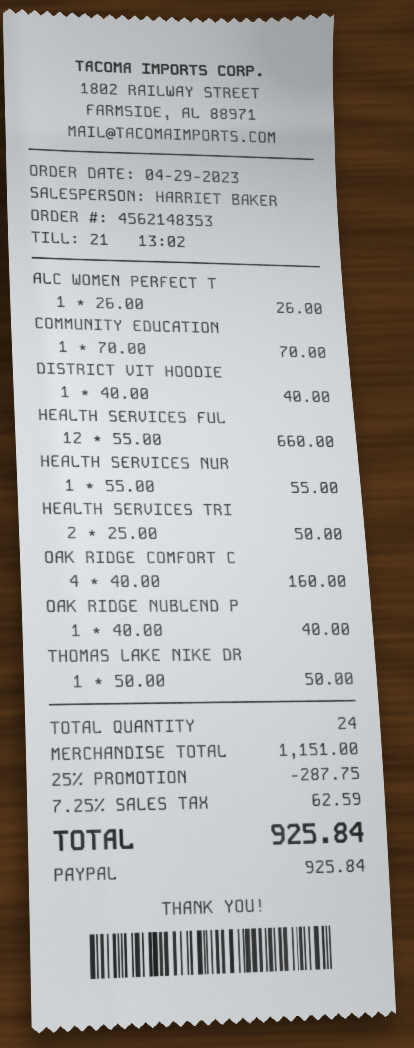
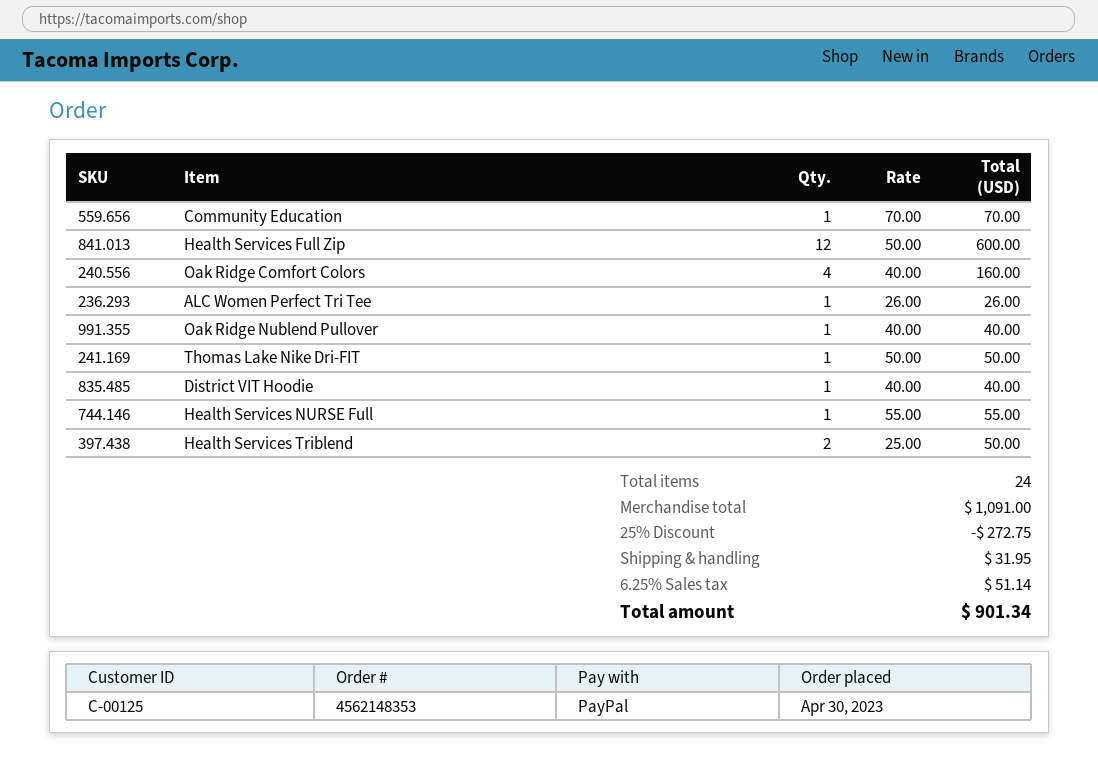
order date: 2023-04-29 -> 2023-04-30
HEALTH SERVICES FUL: 12 x 55.00 = 660.00 -> 12 x 50.00 = 600.00
subtotal: 1151.00 -> 1091.00
discount: 25% = 287.75 -> 25% = 272.75
shipping: none -> 31.95
tax: 7.25% = 62.59 -> 6.25% = 51.14
total: 925.84 -> 901.34

